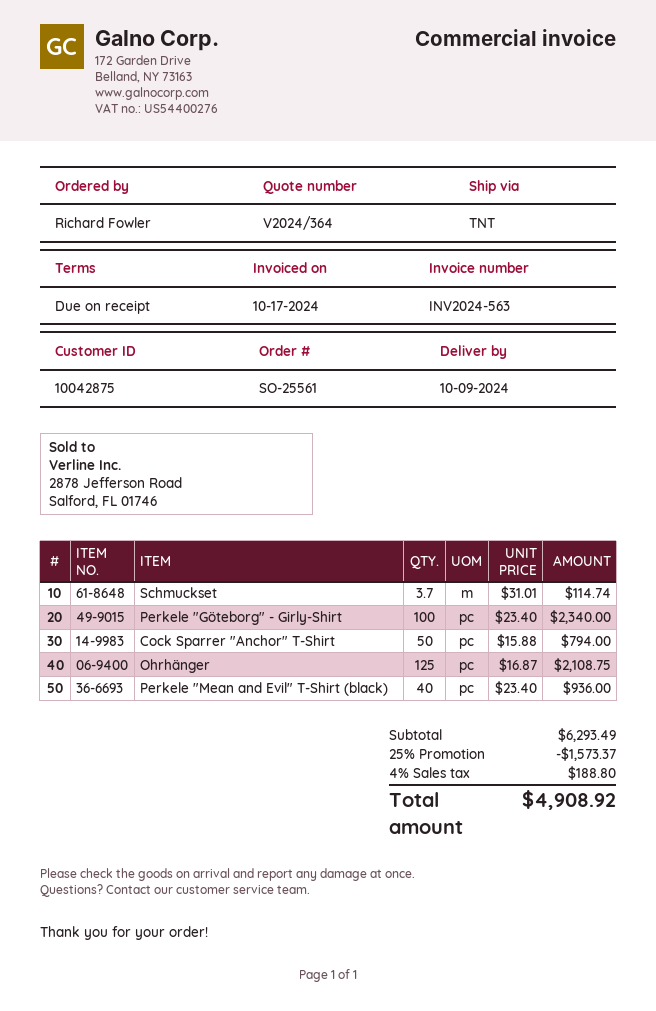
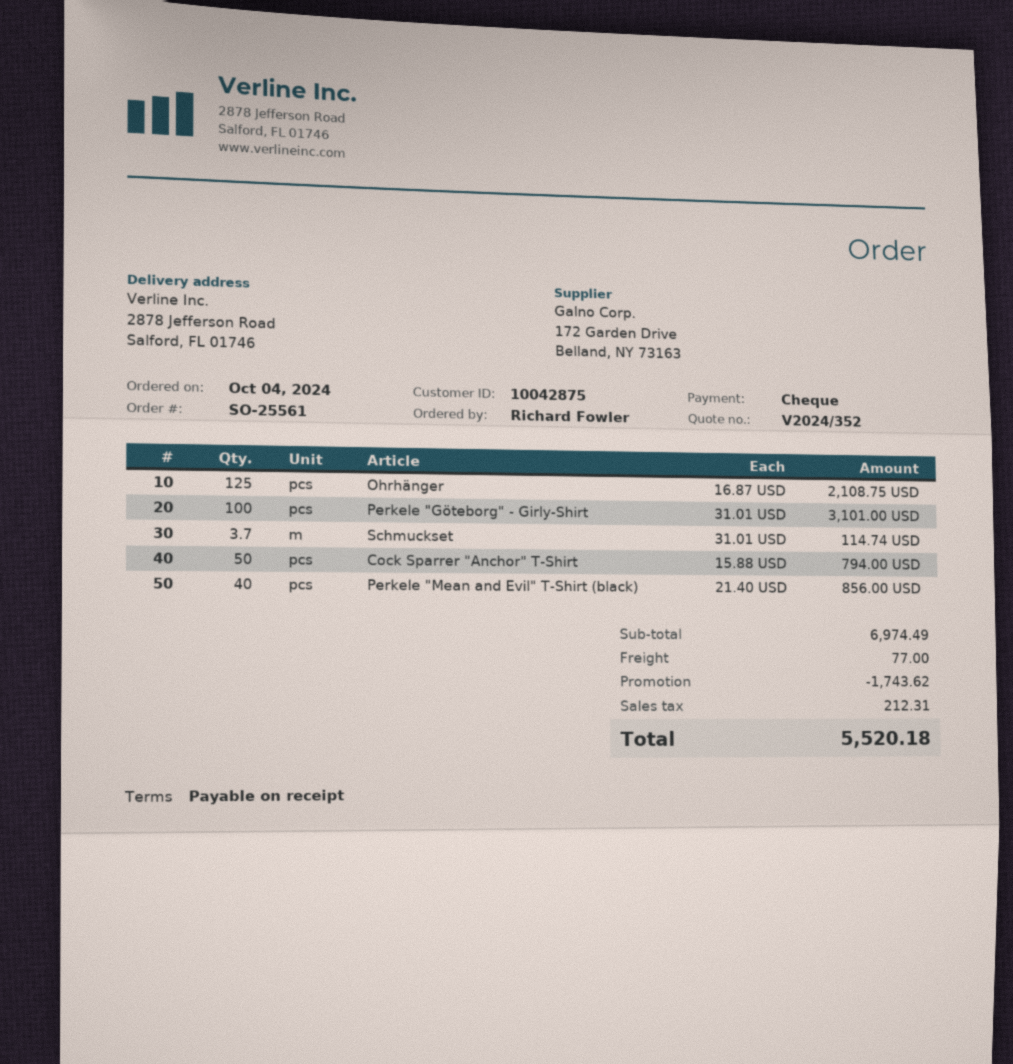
quote number: V2024/364 -> V2024/352
Perkele "Göteborg" - Girly-Shirt: 100 x 23.40 = 2340.00 -> 100 x 31.01 = 3101.00
Perkele "Mean and Evil" T-Shirt (black): 40 x 23.40 = 936.00 -> 40 x 21.40 = 856.00
subtotal: 6293.49 -> 6974.49
discount: 1573.37 -> 1743.62
shipping: none -> 77.00
tax: 188.80 -> 212.31
total: 4908.92 -> 5520.18

